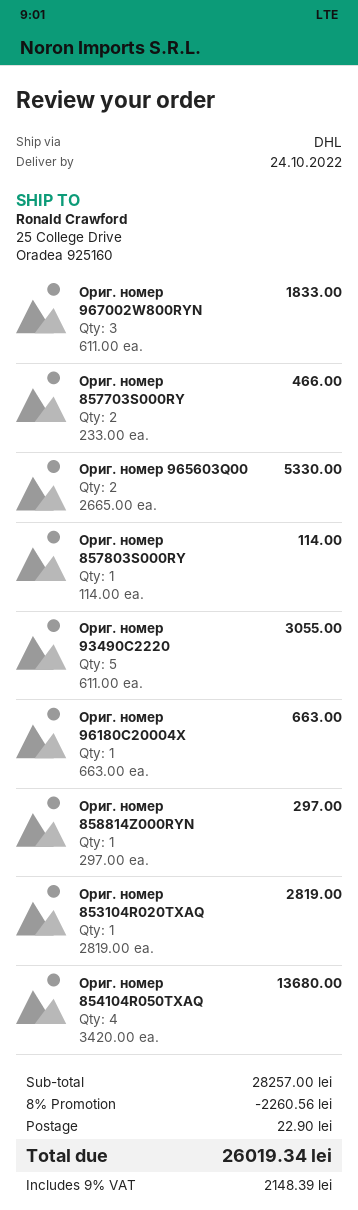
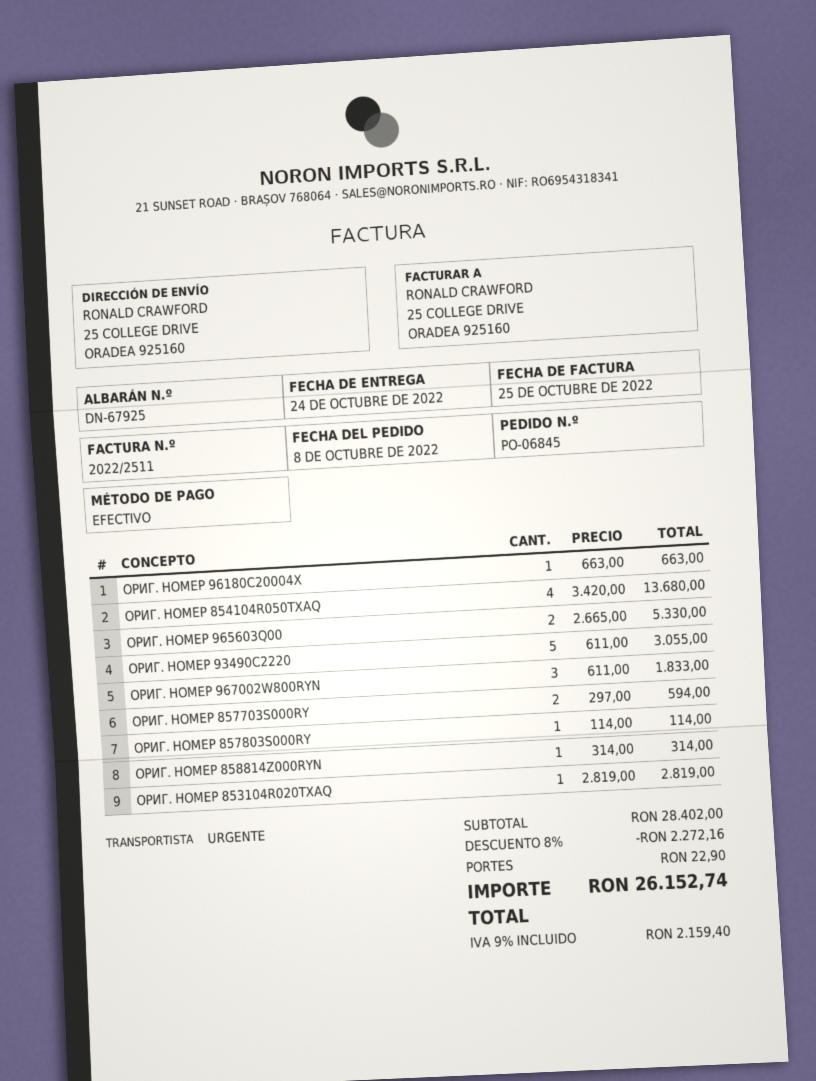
shipping method: DHL -> express
Ориг. номер 857703S000RY: 2 x 233.00 = 466.00 -> 2 x 297.00 = 594.00
Ориг. номер 858814Z000RYN: 1 x 297.00 = 297.00 -> 1 x 314.00 = 314.00
subtotal: 28257.00 -> 28402.00
discount: 8% = 2260.56 -> 8% = 2272.16
tax: 9% = 2148.39 -> 9% = 2159.40
total: 26019.34 -> 26152.74

